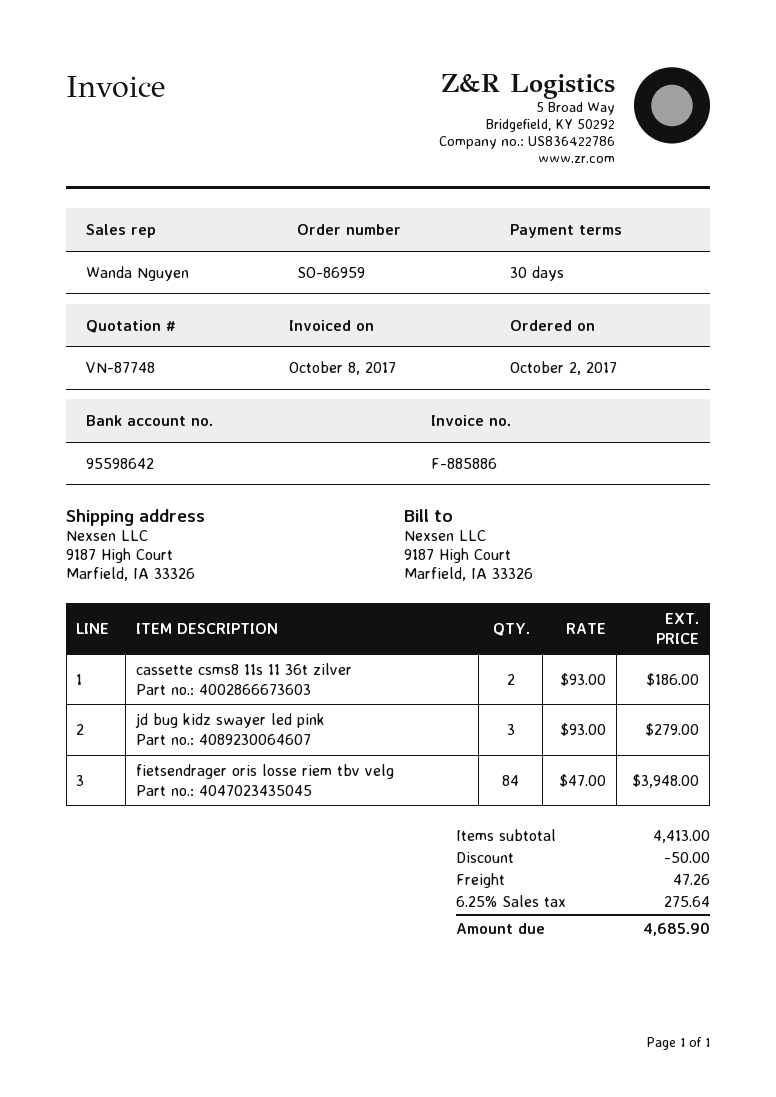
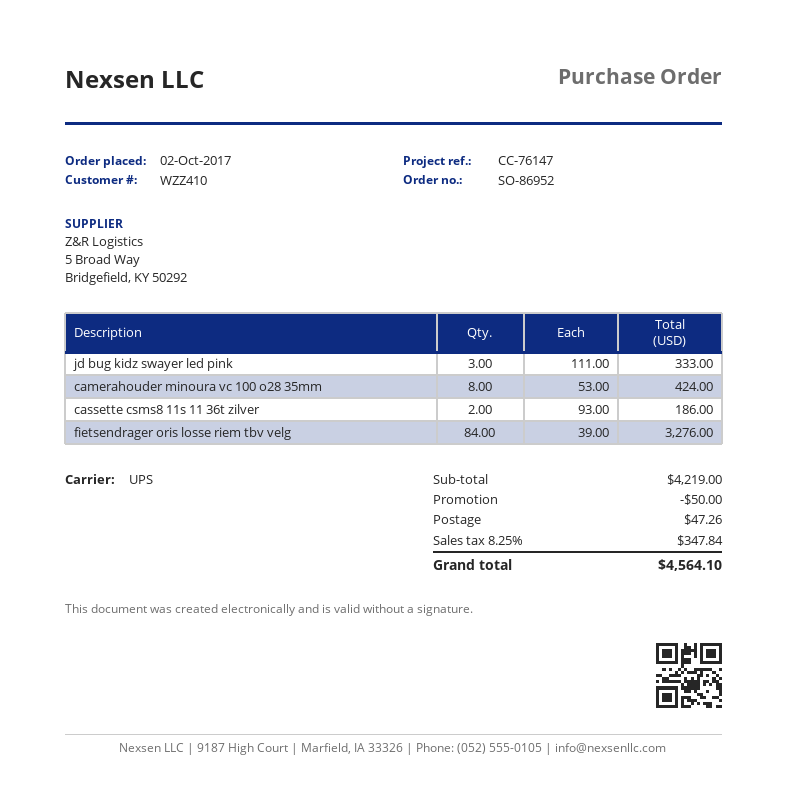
order number: SO-86959 -> SO-86952
jd bug kidz swayer led pink: 3 x 93.00 = 279.00 -> 3 x 111.00 = 333.00
fietsendrager oris losse riem tbv velg: 84 x 47.00 = 3948.00 -> 84 x 39.00 = 3276.00
camerahouder minoura vc 100 o28 35mm: none -> 8 x 53.00 = 424.00
subtotal: 4413.00 -> 4219.00
tax: 6.25% = 275.64 -> 8.25% = 347.84
total: 4685.90 -> 4564.10

